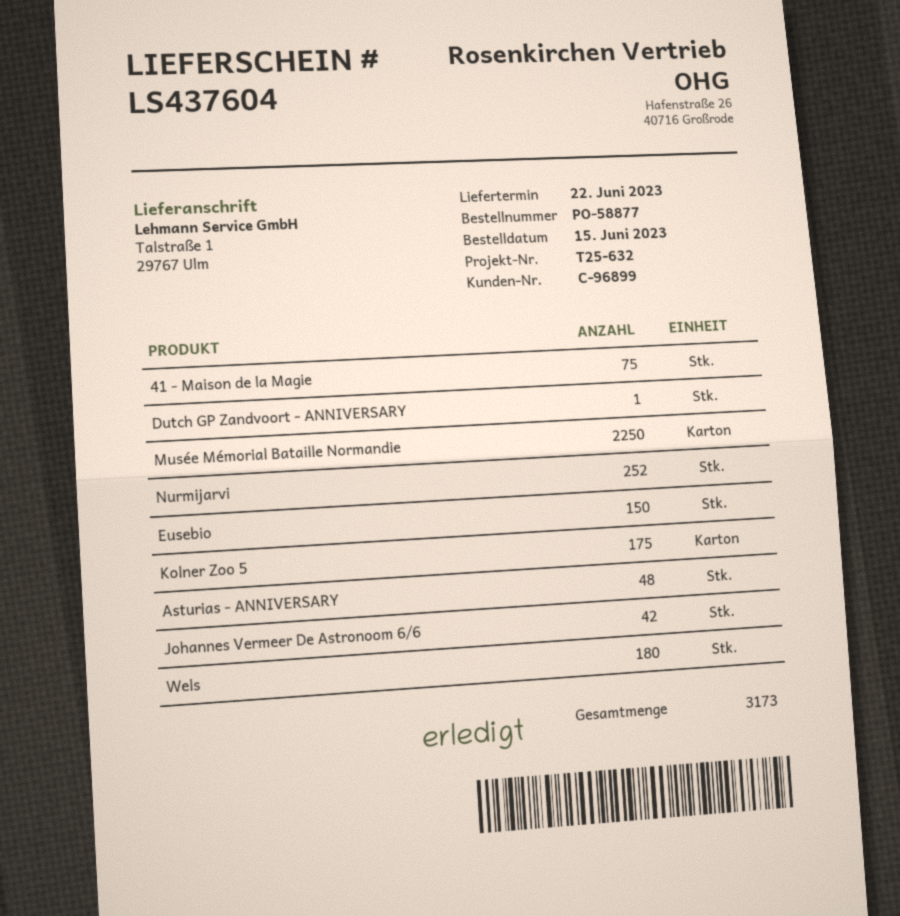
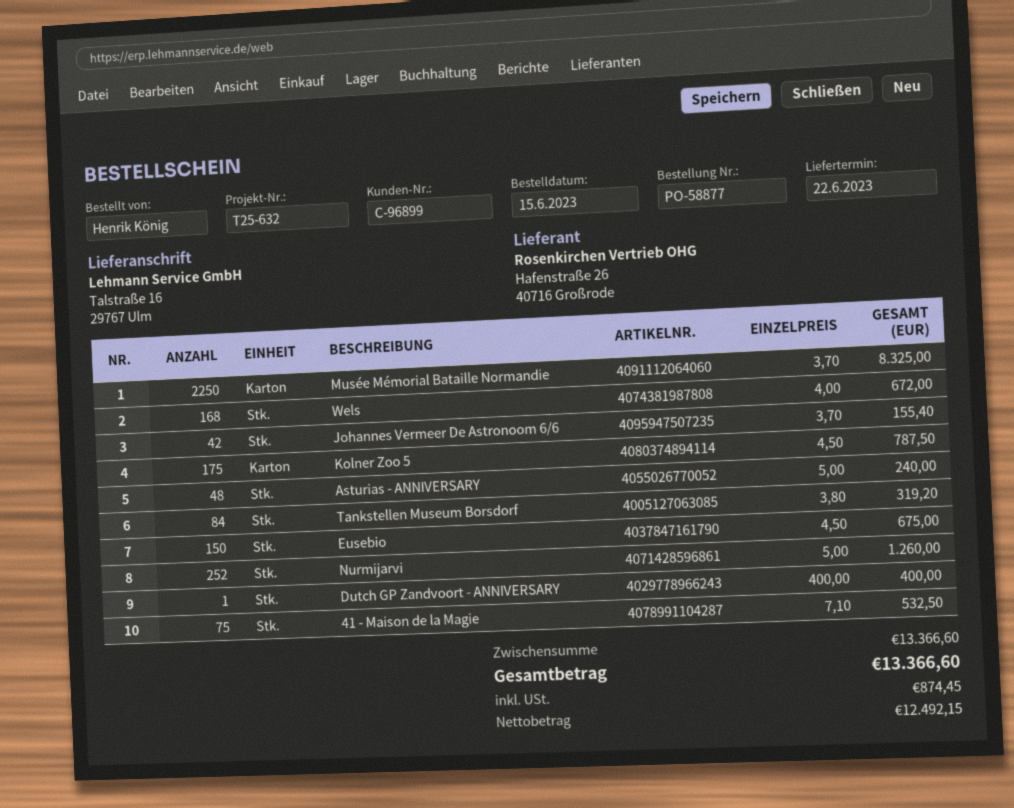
ship to: Talstraße 1, 29767 Ulm -> Talstraße 16, 29767 Ulm
Wels: 180 -> 168
Tankstellen Museum Borsdorf: none -> 84

